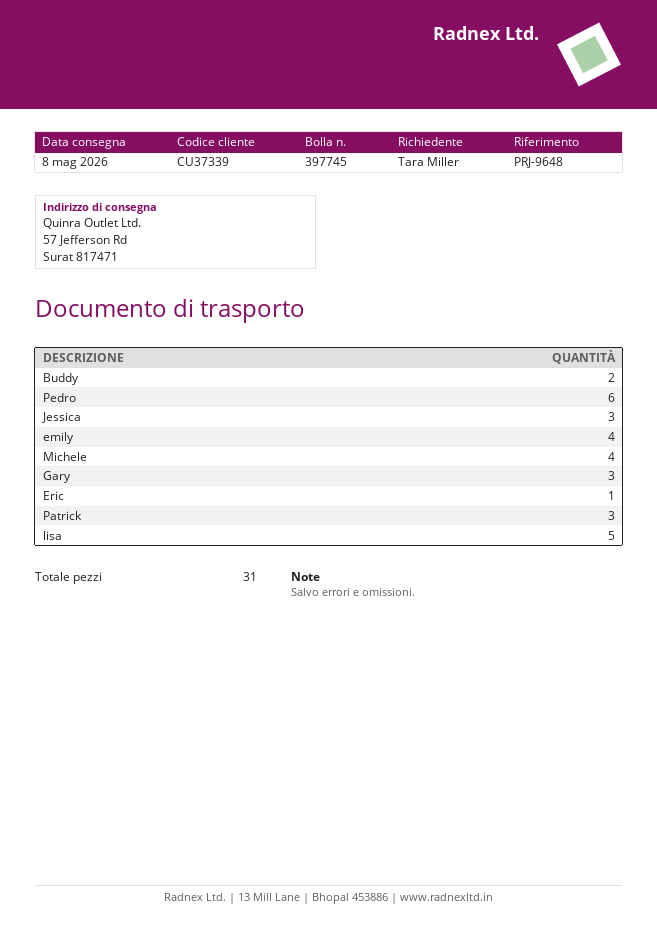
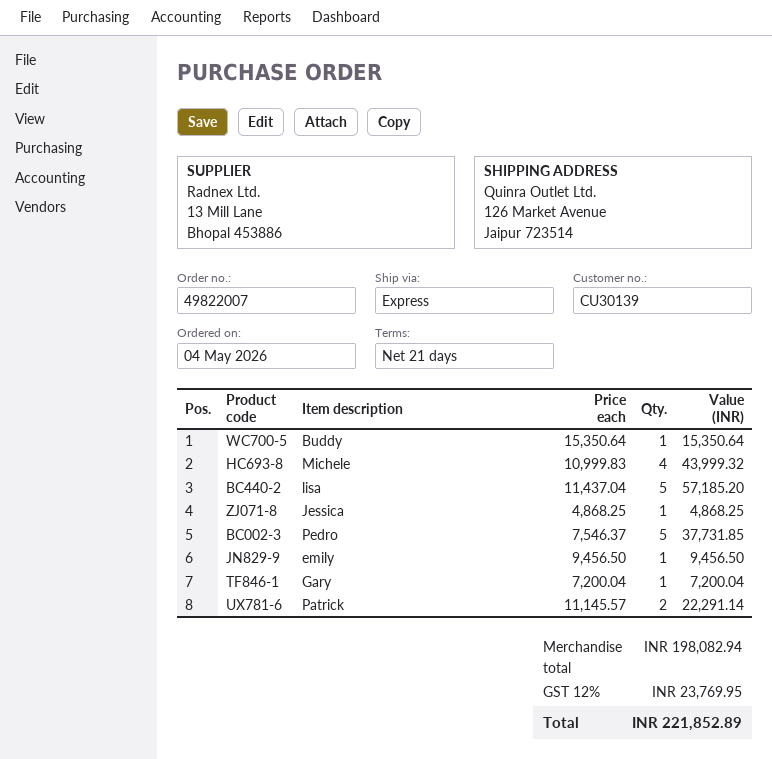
customer number: CU37339 -> CU30139
ship to: 57 Jefferson Rd, Surat 817471 -> 126 Market Avenue, Jaipur 723514
Buddy: 2 -> 1
Pedro: 6 -> 5
Jessica: 3 -> 1
emily: 4 -> 1
Gary: 3 -> 1
Eric: 1 -> none
Patrick: 3 -> 2

